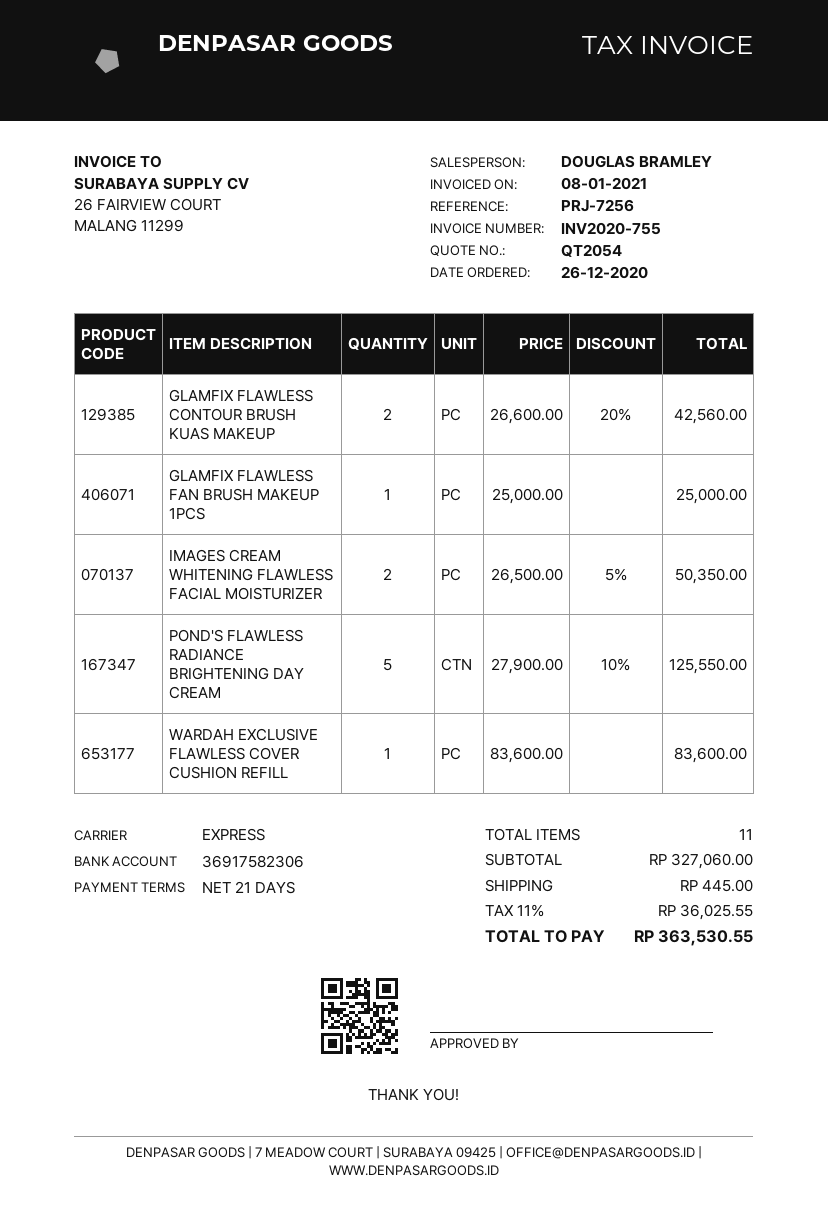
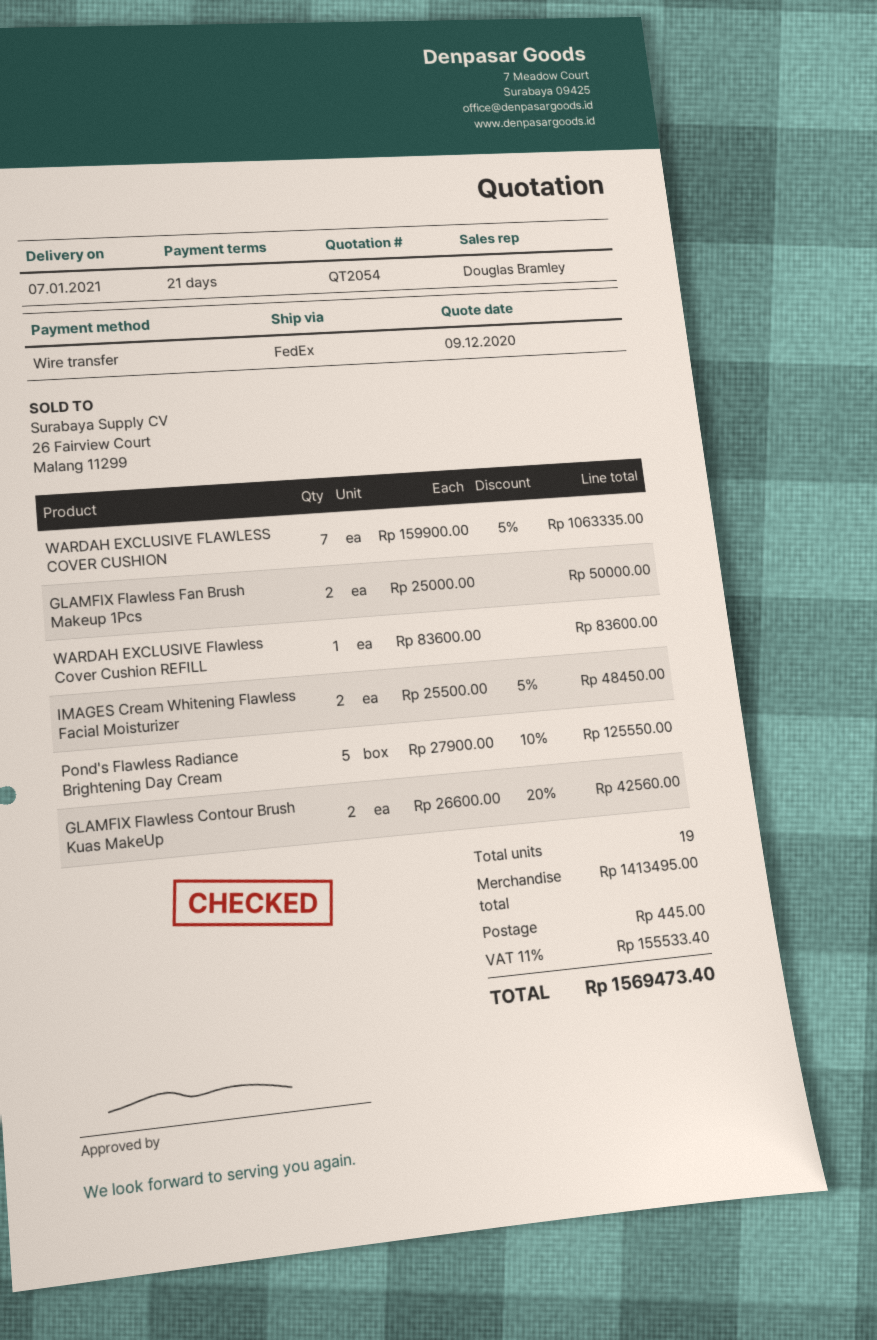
shipping method: express -> FedEx
GLAMFIX FLAWLESS FAN BRUSH MAKEUP 1PCS: 1 x 25000.00 = 25000.00 -> 2 x 25000.00 = 50000.00
IMAGES CREAM WHITENING FLAWLESS FACIAL MOISTURIZER: 2 x 26500.00 - 5% = 50350.00 -> 2 x 25500.00 - 5% = 48450.00
WARDAH EXCLUSIVE FLAWLESS COVER CUSHION: none -> 7 x 159900.00 - 5% = 1063335.00
total quantity: 11 -> 19
subtotal: 327060.00 -> 1413495.00
tax: 11% = 36025.55 -> 11% = 155533.40
total: 363530.55 -> 1569473.40

